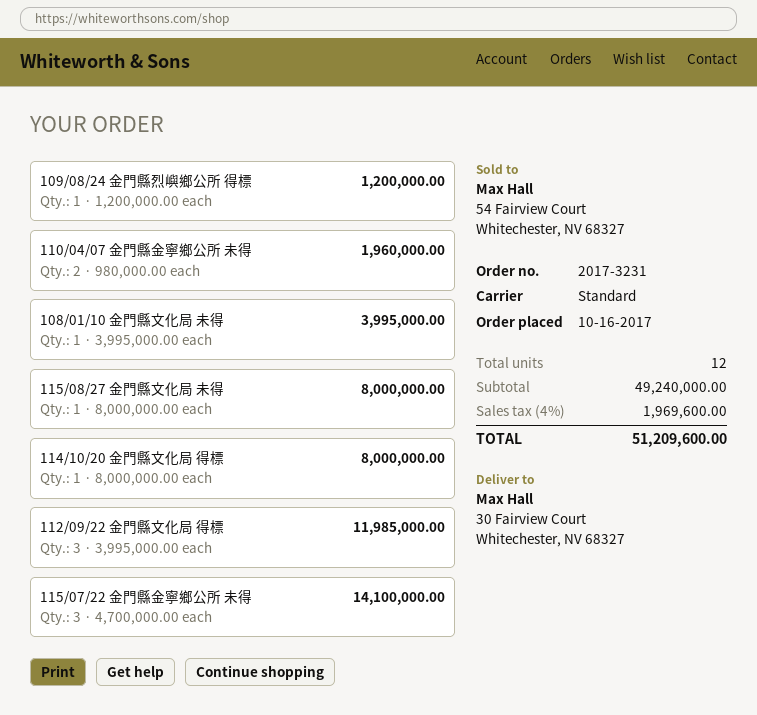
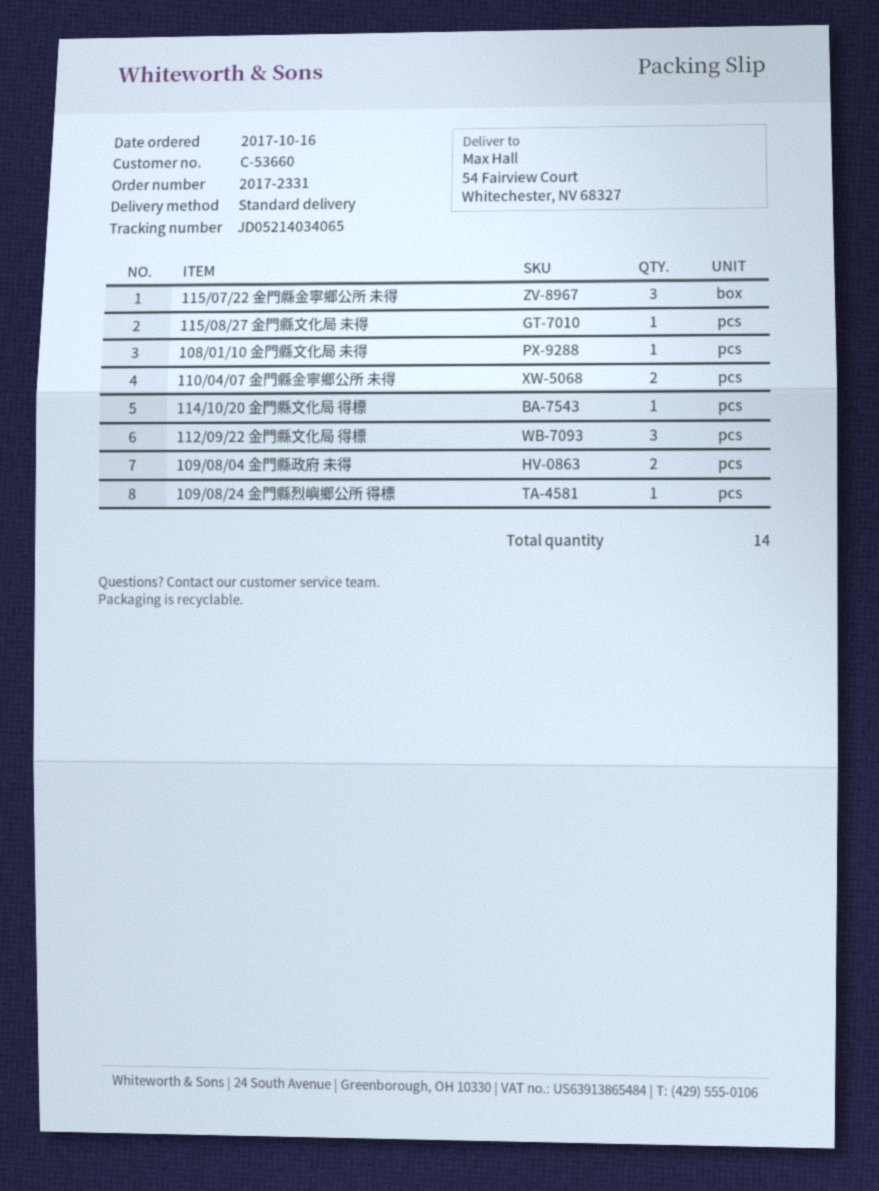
order number: 2017-3231 -> 2017-2331
ship to: 30 Fairview Court, Whitechester, NV 68327 -> 54 Fairview Court, Whitechester, NV 68327
109/08/04 金門縣政府 未得: none -> 2
total quantity: 12 -> 14

